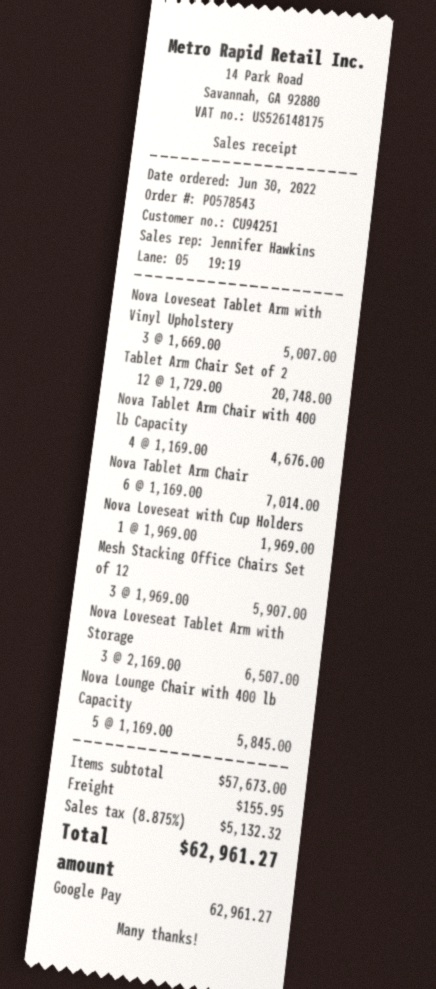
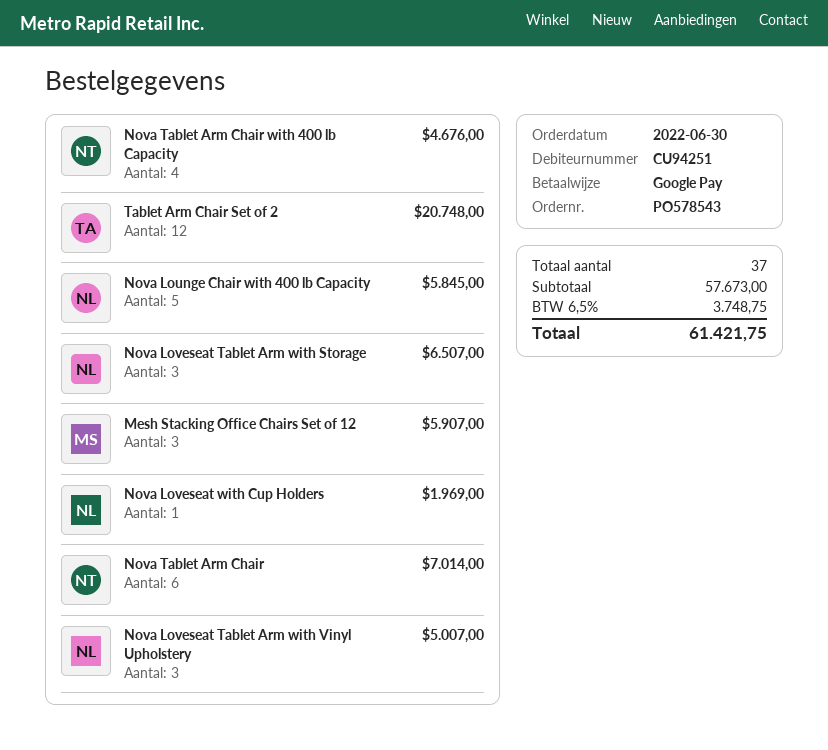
shipping: 155.95 -> none
tax: 8.875% = 5132.32 -> 6.5% = 3748.75
total: 62961.27 -> 61421.75

